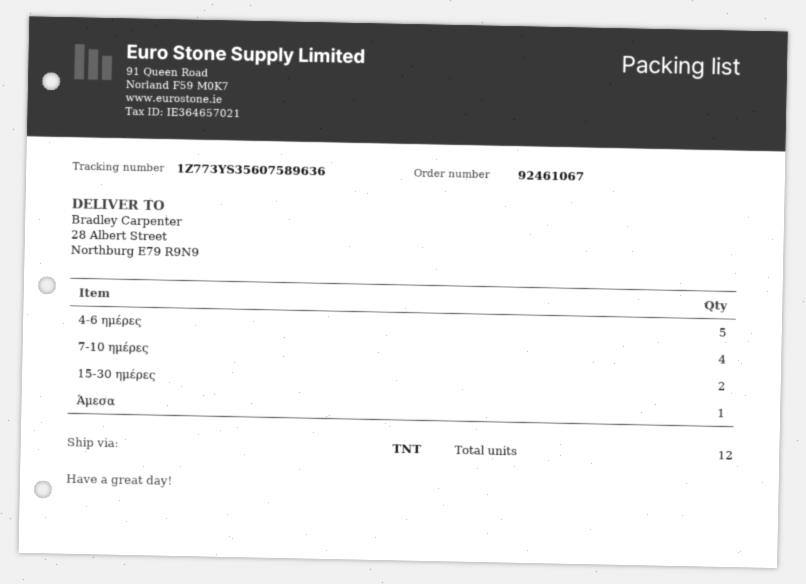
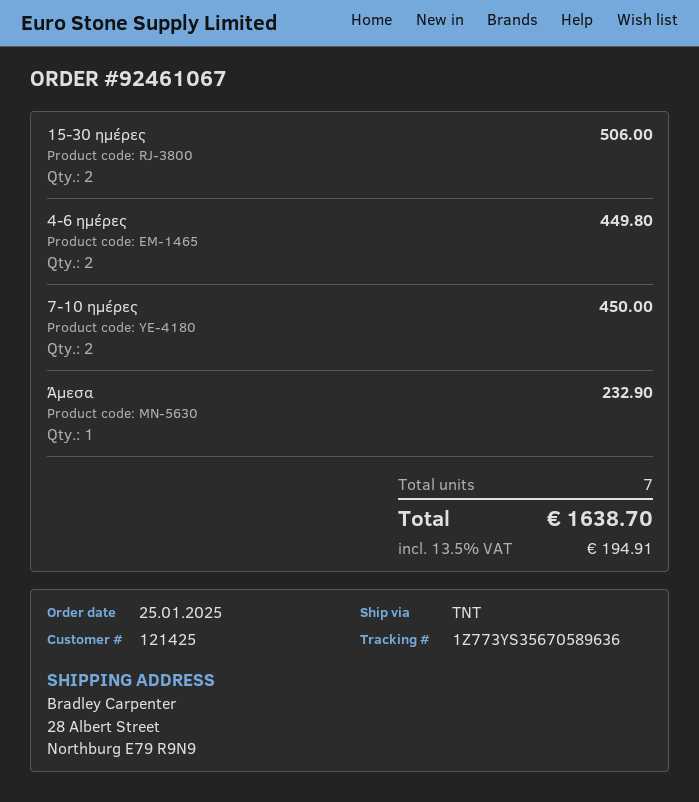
tracking number: 1Z773YS35607589636 -> 1Z773YS35670589636
4-6 ημέρες: 5 -> 2
7-10 ημέρες: 4 -> 2
total quantity: 12 -> 7

